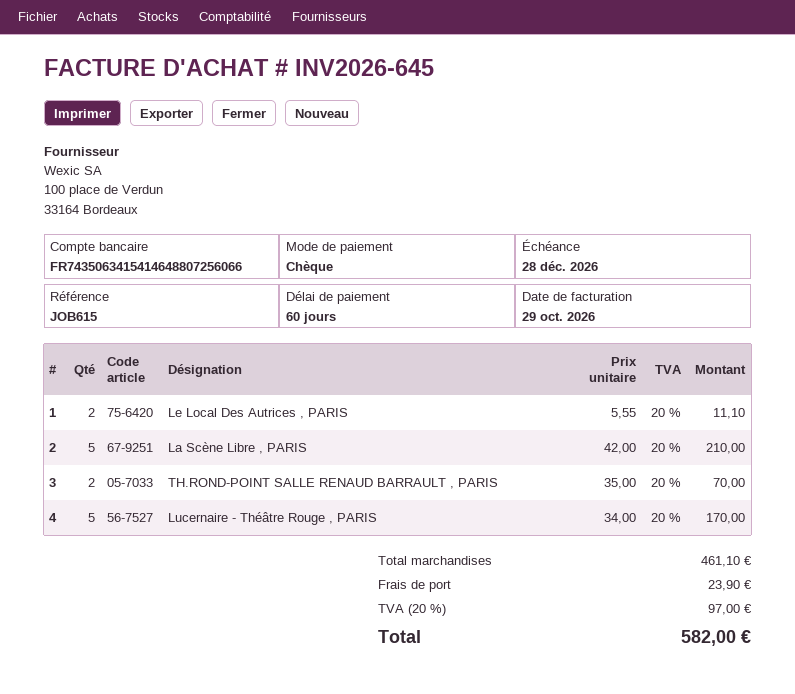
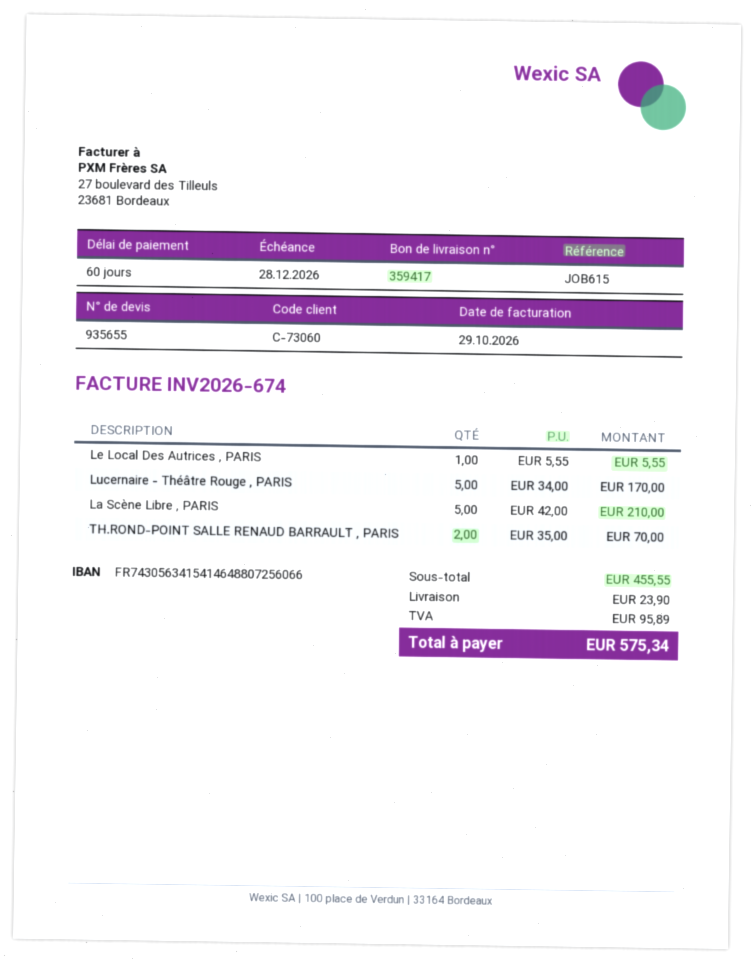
invoice number: INV2026-645 -> INV2026-674
bank account: FR7435063415414648807256066 -> FR7430563415414648807256066
Le Local Des Autrices , PARIS: 2 x 5.55 = 11.10 -> 1 x 5.55 = 5.55
subtotal: 461.10 -> 455.55
tax: 97.00 -> 95.89
total: 582.00 -> 575.34

